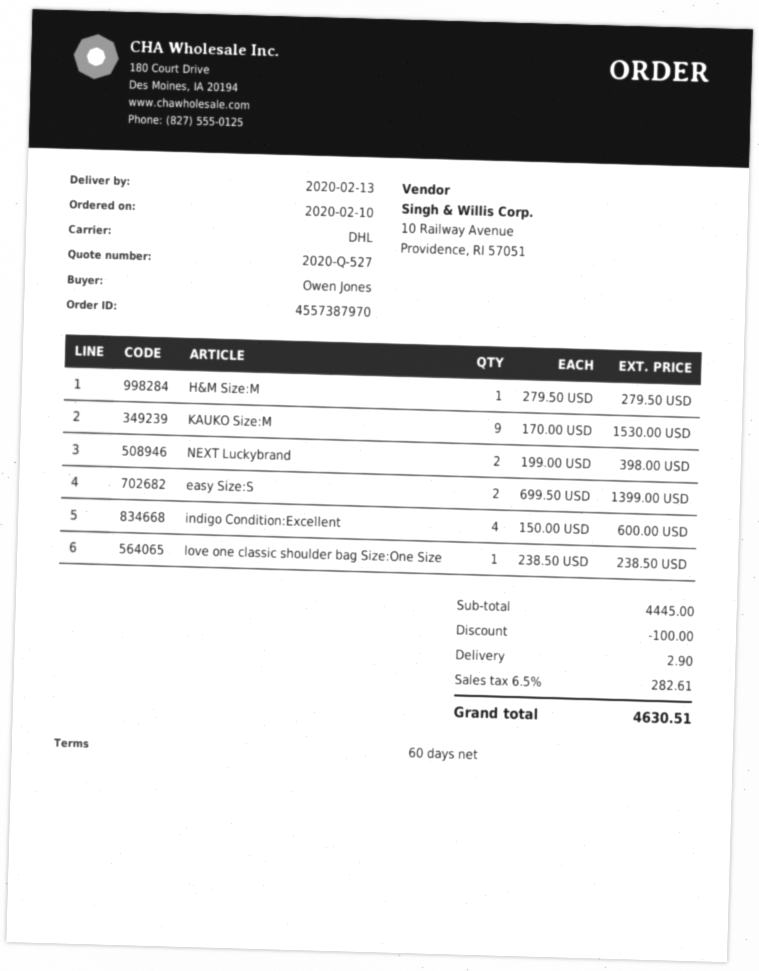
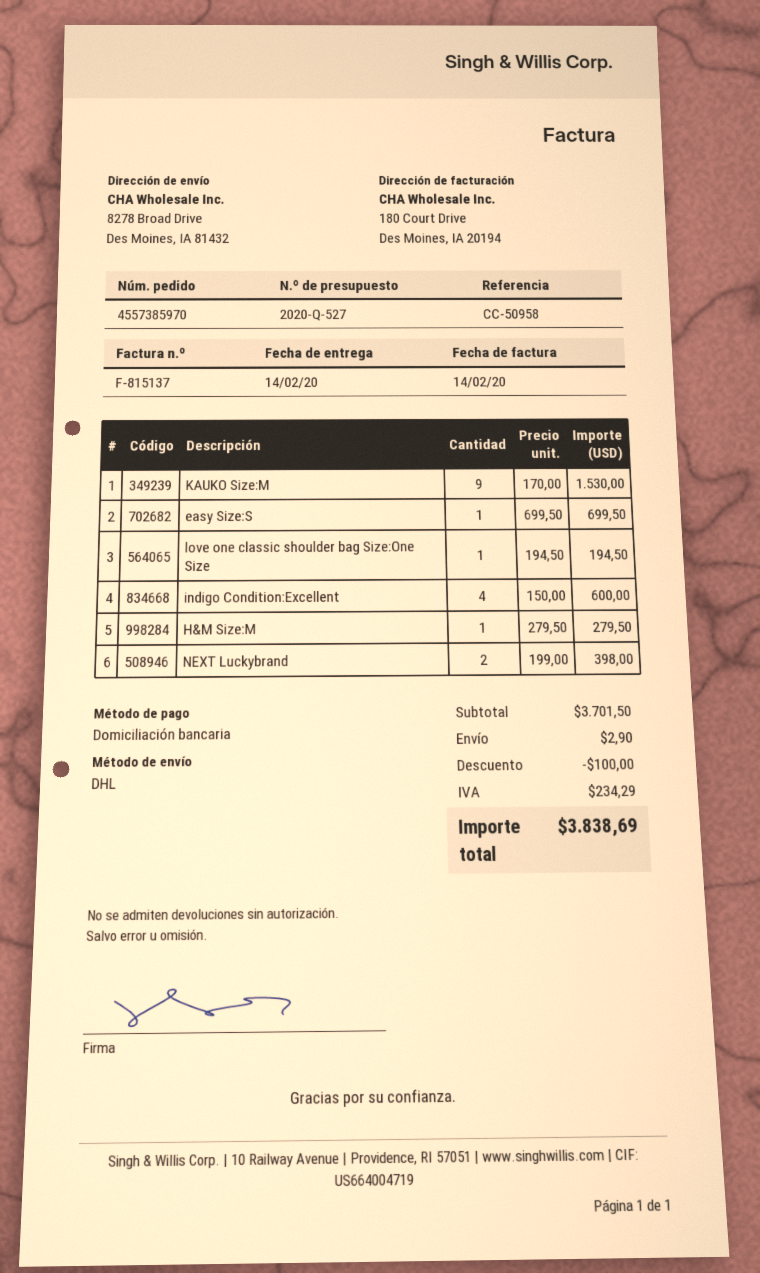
order number: 4557387970 -> 4557385970
delivery date: 2020-02-13 -> 2020-02-14
easy Size:S: 2 x 699.50 = 1399.00 -> 1 x 699.50 = 699.50
love one classic shoulder bag Size:One Size: 1 x 238.50 = 238.50 -> 1 x 194.50 = 194.50
subtotal: 4445.00 -> 3701.50
tax: 282.61 -> 234.29
total: 4630.51 -> 3838.69

